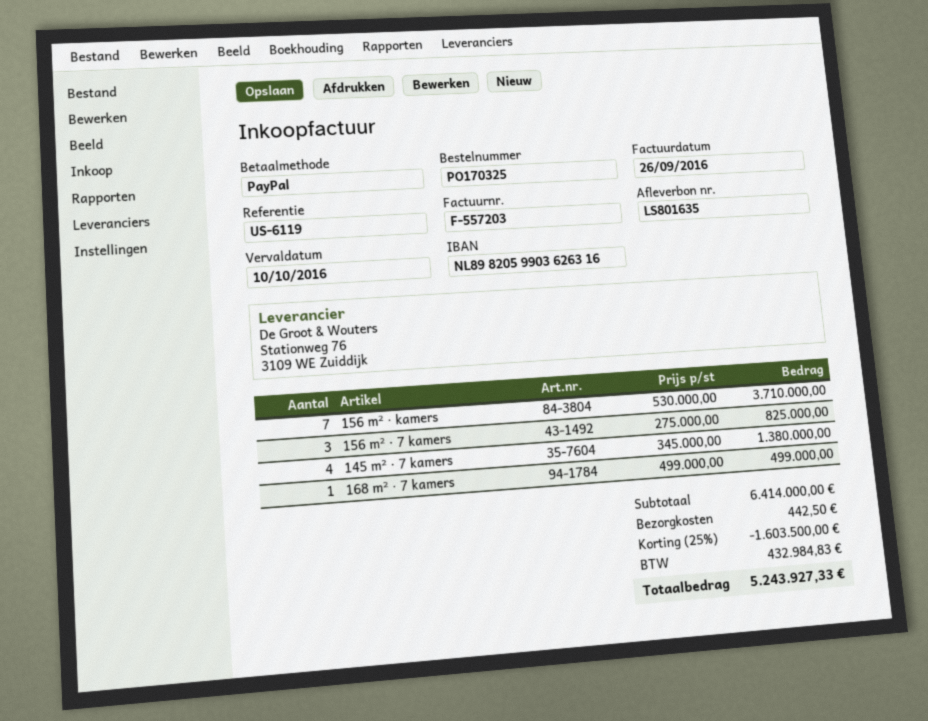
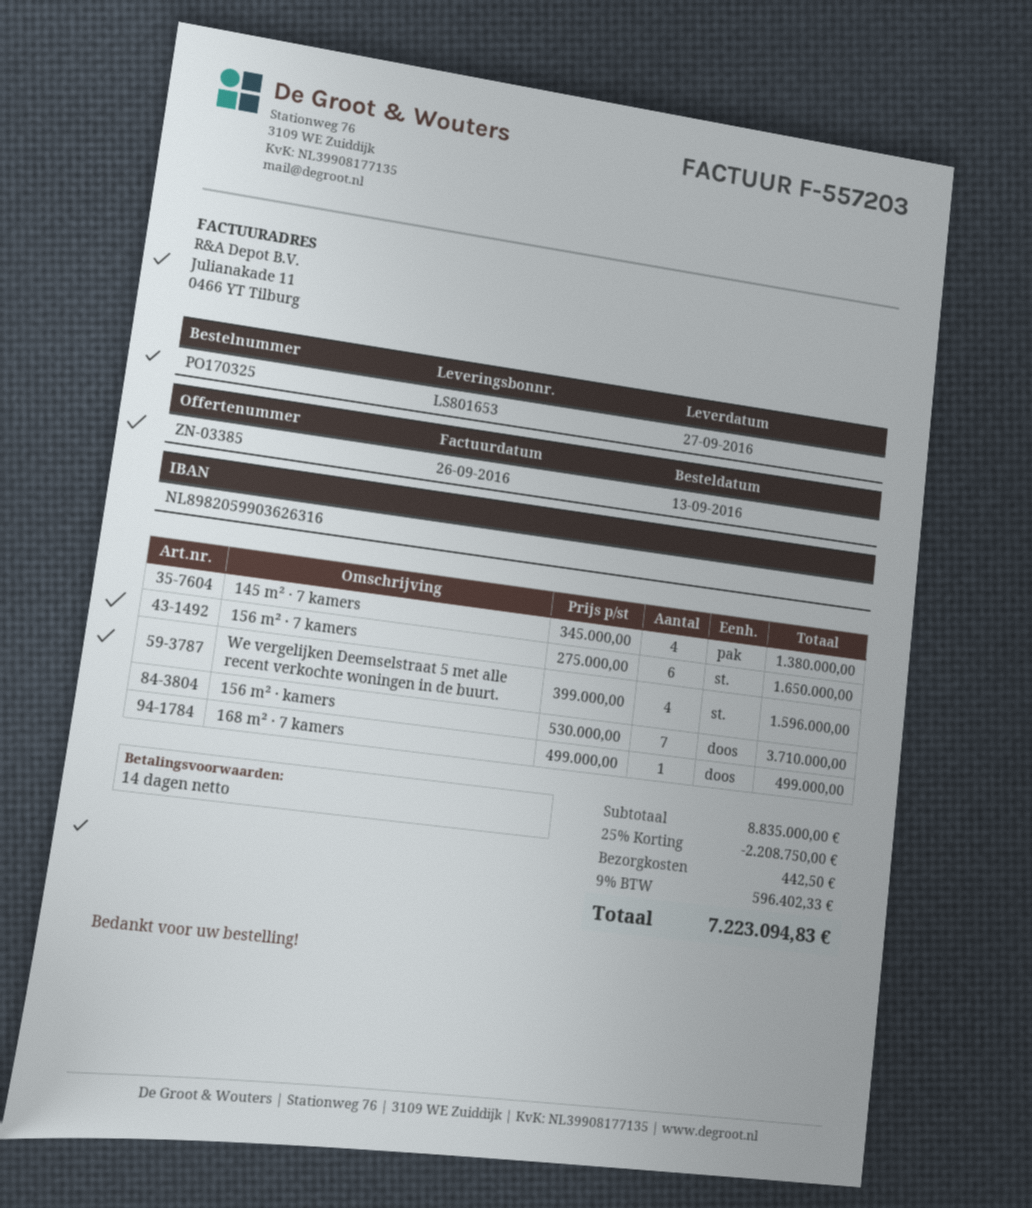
delivery note number: LS801635 -> LS801653
156 m² · 7 kamers: 3 x 275000.00 = 825000.00 -> 6 x 275000.00 = 1650000.00
We vergelijken Deemselstraat 5 met alle recent verkochte woningen in de buurt.: none -> 4 x 399000.00 = 1596000.00
subtotal: 6414000.00 -> 8835000.00
discount: 25% = 1603500.00 -> 25% = 2208750.00
tax: 432984.83 -> 596402.33
total: 5243927.33 -> 7223094.83

